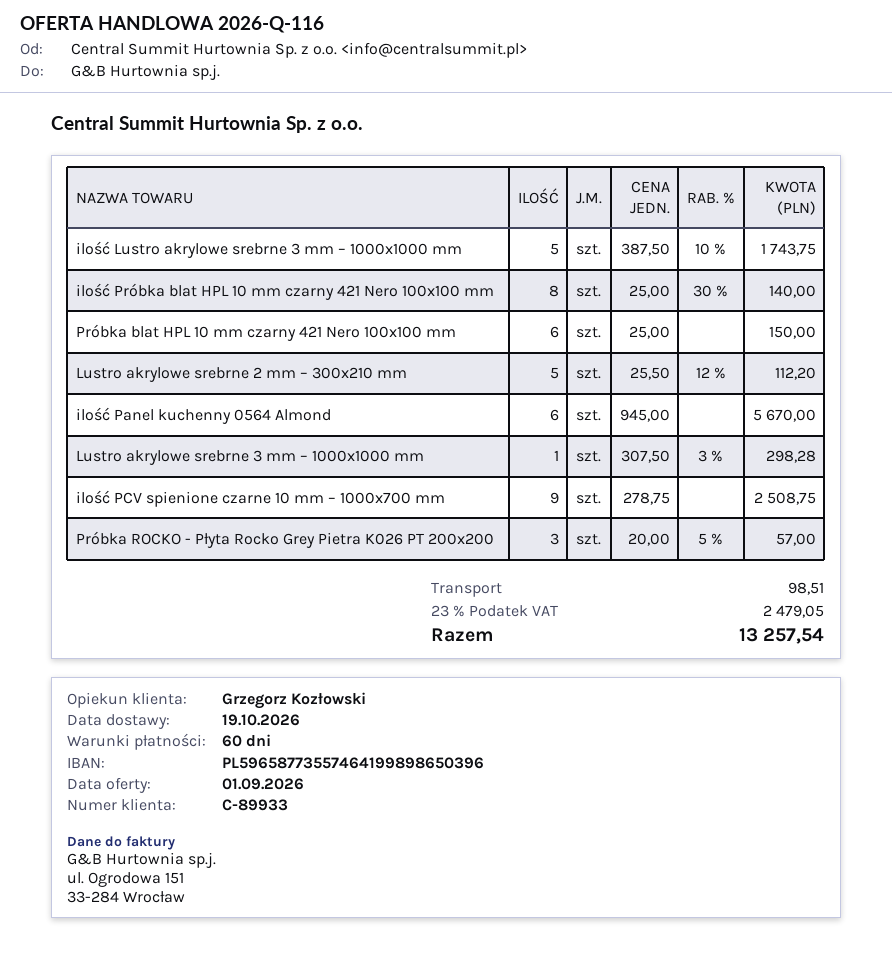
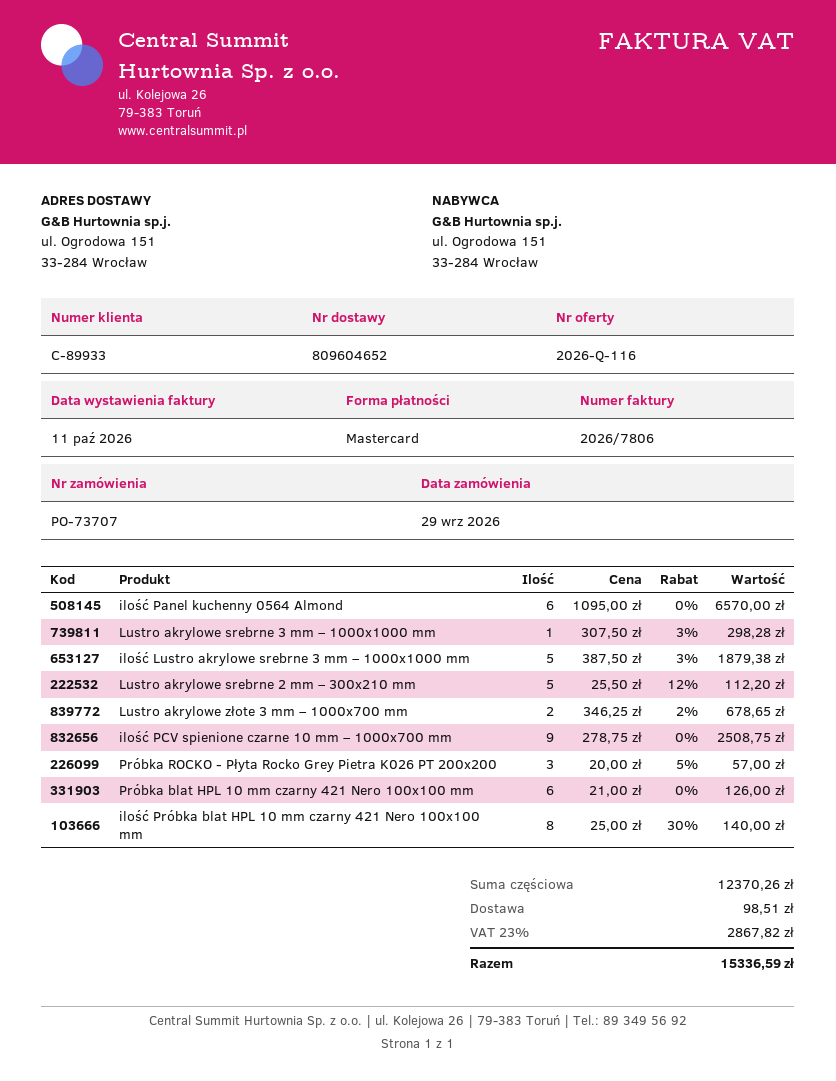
ilość Lustro akrylowe srebrne 3 mm – 1000x1000 mm: 5 x 387.50 - 10% = 1743.75 -> 5 x 387.50 - 3% = 1879.38
Próbka blat HPL 10 mm czarny 421 Nero 100x100 mm: 6 x 25.00 = 150.00 -> 6 x 21.00 = 126.00
ilość Panel kuchenny 0564 Almond: 6 x 945.00 = 5670.00 -> 6 x 1095.00 = 6570.00
Lustro akrylowe złote 3 mm – 1000x700 mm: none -> 2 x 346.25 - 2% = 678.65
tax: 23% = 2479.05 -> 23% = 2867.82
total: 13257.54 -> 15336.59

